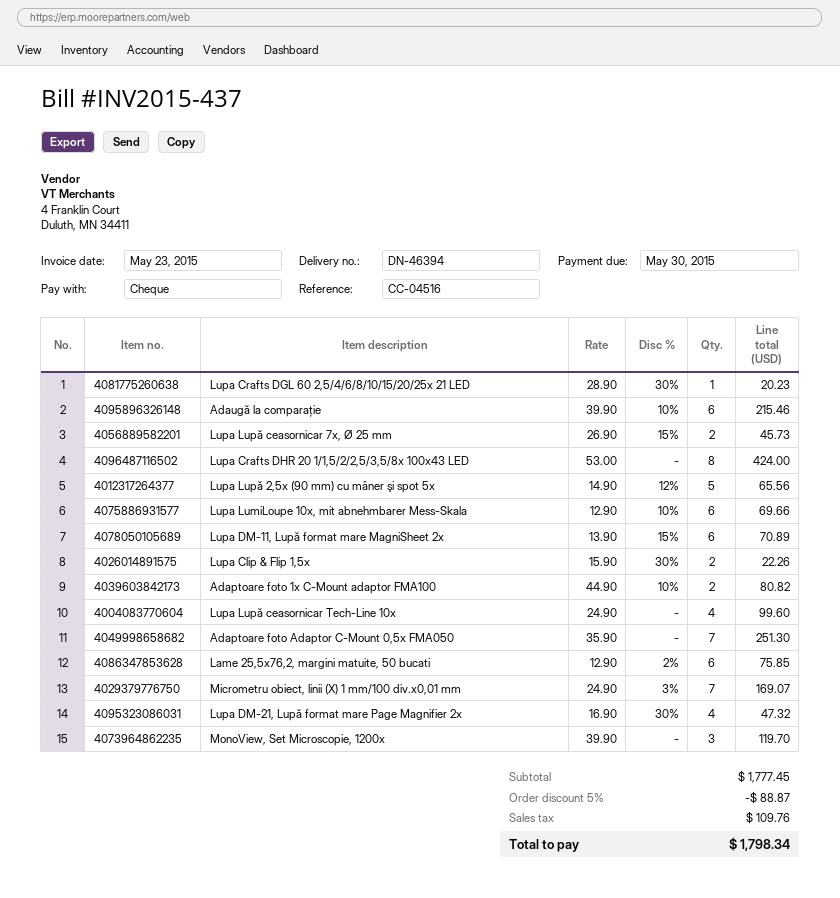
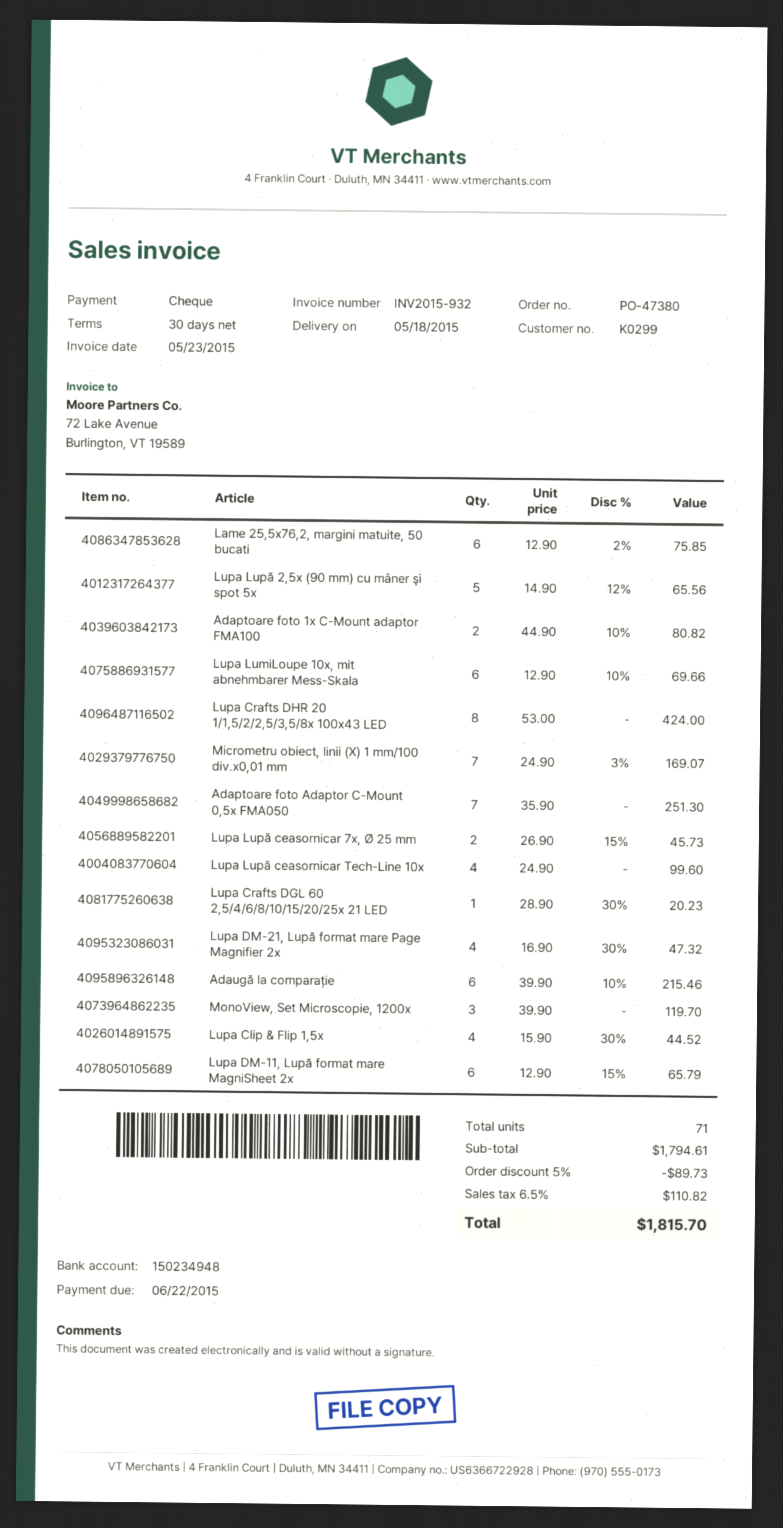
invoice number: INV2015-437 -> INV2015-932
due date: 2015-05-30 -> 2015-06-22
Lupa DM-11, Lupă format mare MagniSheet 2x: 6 x 13.90 - 15% = 70.89 -> 6 x 12.90 - 15% = 65.79
Lupa Clip & Flip 1,5x: 2 x 15.90 - 30% = 22.26 -> 4 x 15.90 - 30% = 44.52
subtotal: 1777.45 -> 1794.61
discount: 5% = 88.87 -> 5% = 89.73
tax: 109.76 -> 110.82
total: 1798.34 -> 1815.70

